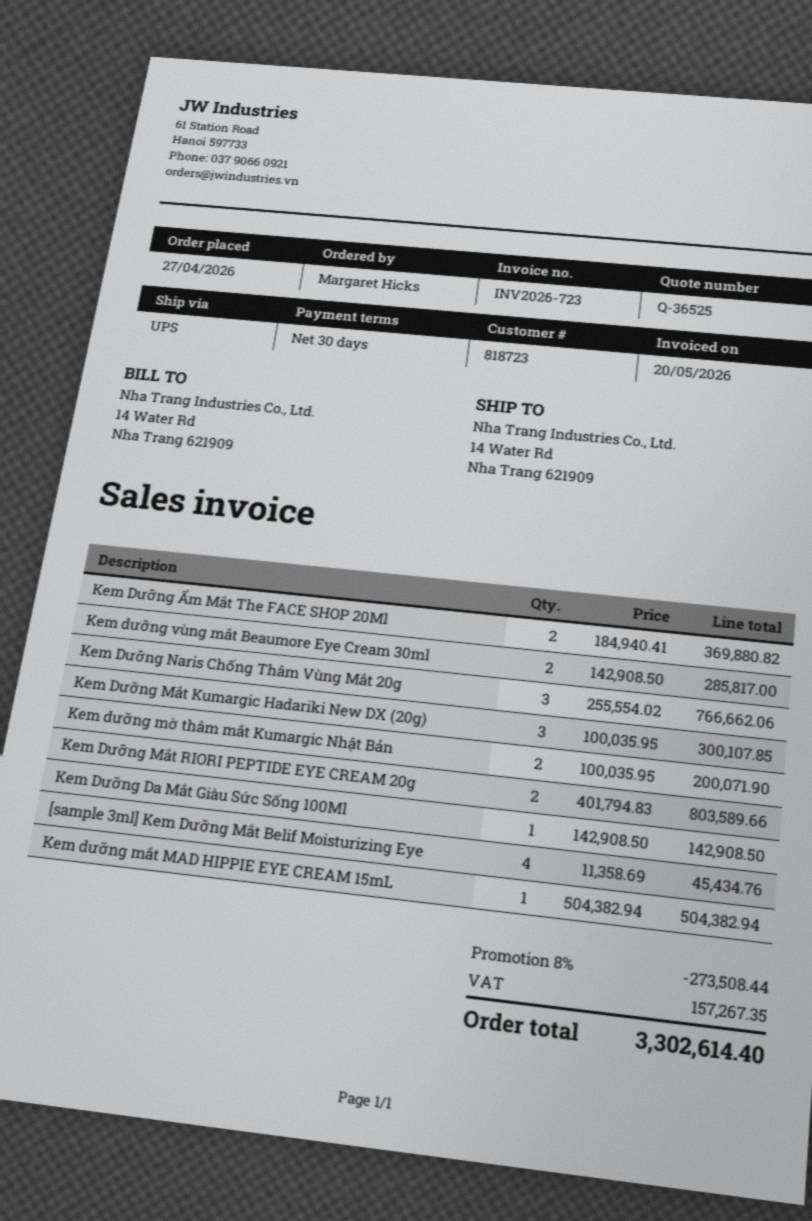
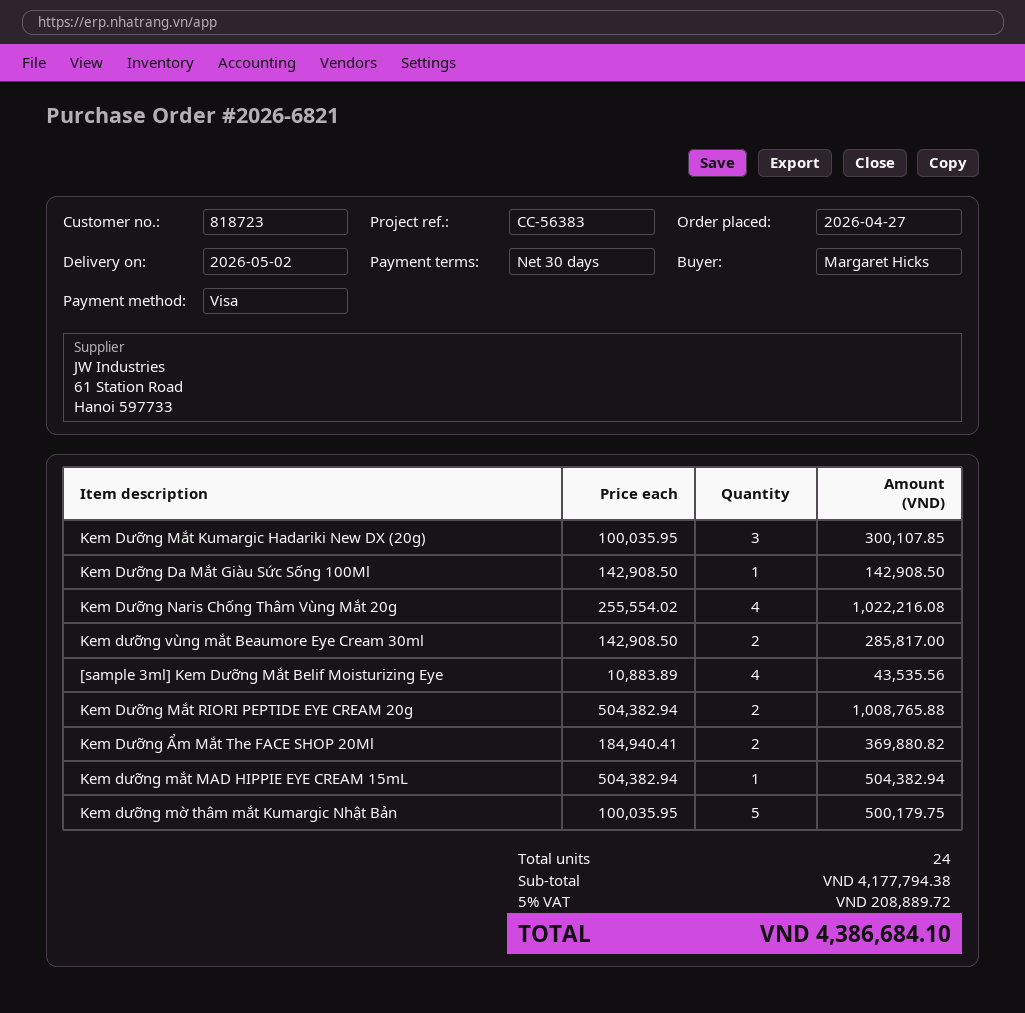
Kem Dưỡng Naris Chống Thâm Vùng Mắt 20g: 3 x 255554.02 = 766662.06 -> 4 x 255554.02 = 1022216.08
Kem dưỡng mờ thâm mắt Kumargic Nhật Bản: 2 x 100035.95 = 200071.90 -> 5 x 100035.95 = 500179.75
Kem Dưỡng Mắt RIORI PEPTIDE EYE CREAM 20g: 2 x 401794.83 = 803589.66 -> 2 x 504382.94 = 1008765.88
[sample 3ml] Kem Dưỡng Mắt Belif Moisturizing Eye: 4 x 11358.69 = 45434.76 -> 4 x 10883.89 = 43535.56
discount: 8% = 273508.44 -> none
tax: 157267.35 -> 208889.72
total: 3302614.40 -> 4386684.10

